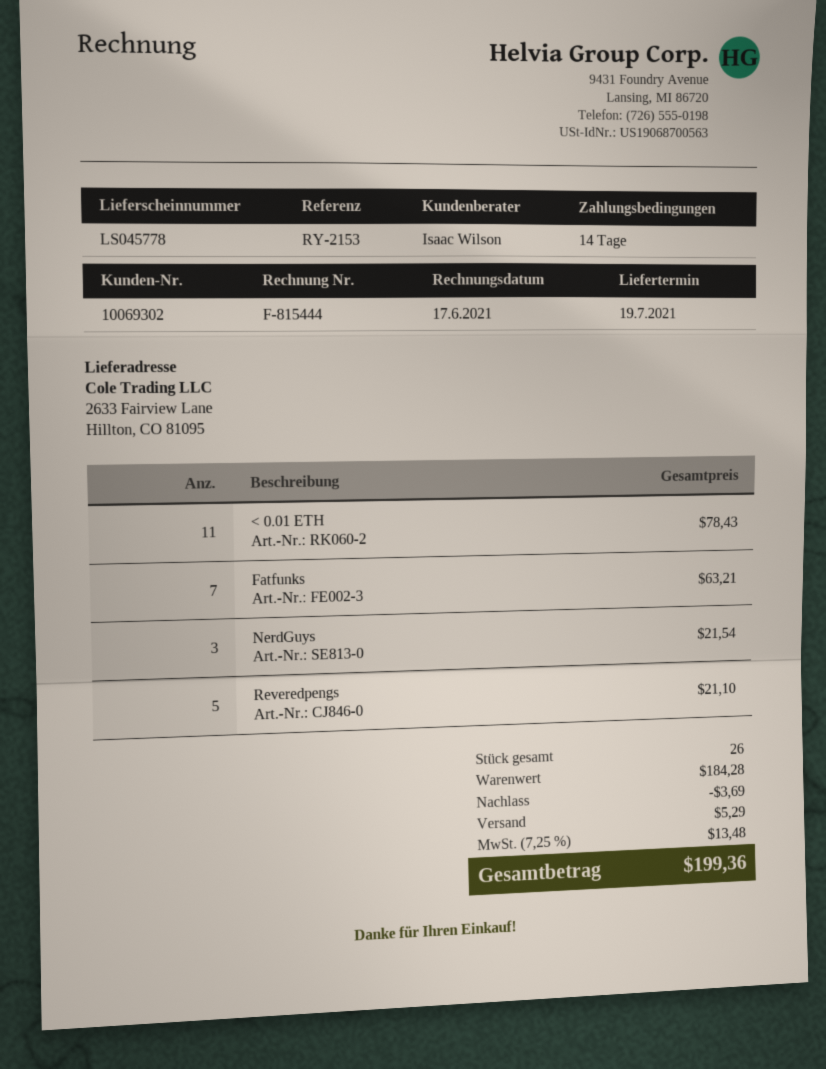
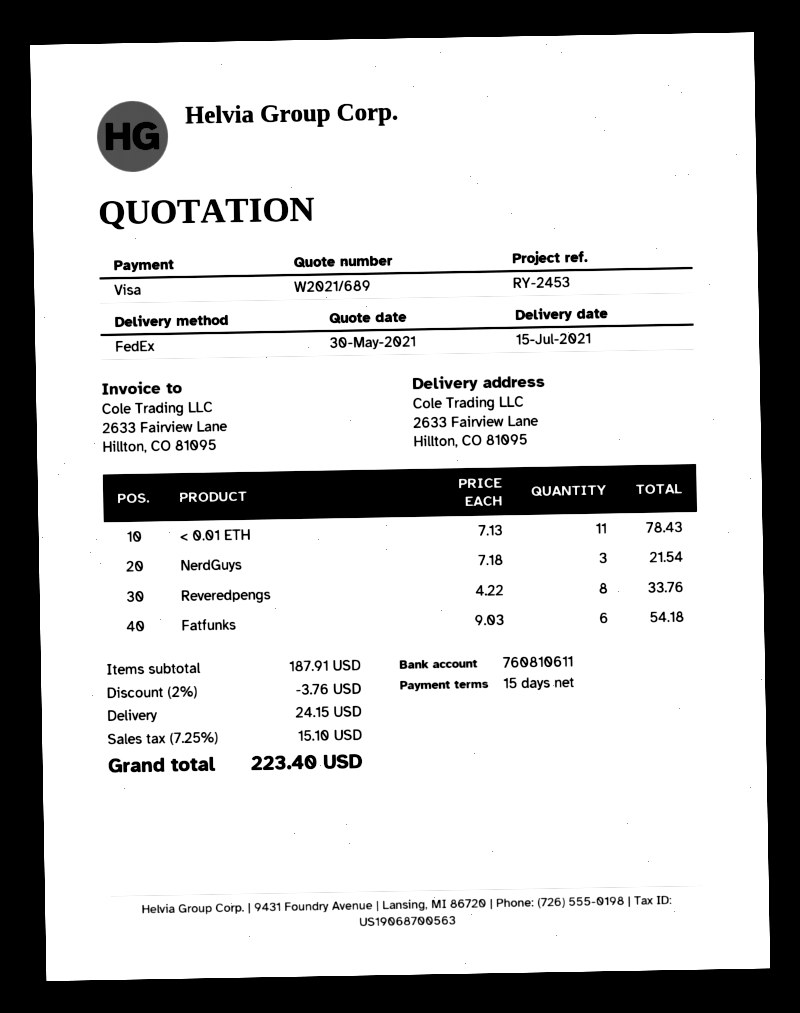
delivery date: 2021-07-19 -> 2021-07-15
payment terms: 14 days -> 15 days
reference: RY-2153 -> RY-2453
Fatfunks: 7 for 63.21 -> 6 for 54.18
Reveredpengs: 5 for 21.10 -> 8 for 33.76
subtotal: 184.28 -> 187.91
discount: 3.69 -> 3.76
shipping: 5.29 -> 24.15
tax: 7.25% = 13.48 -> 7.25% = 15.10
total: 199.36 -> 223.40

